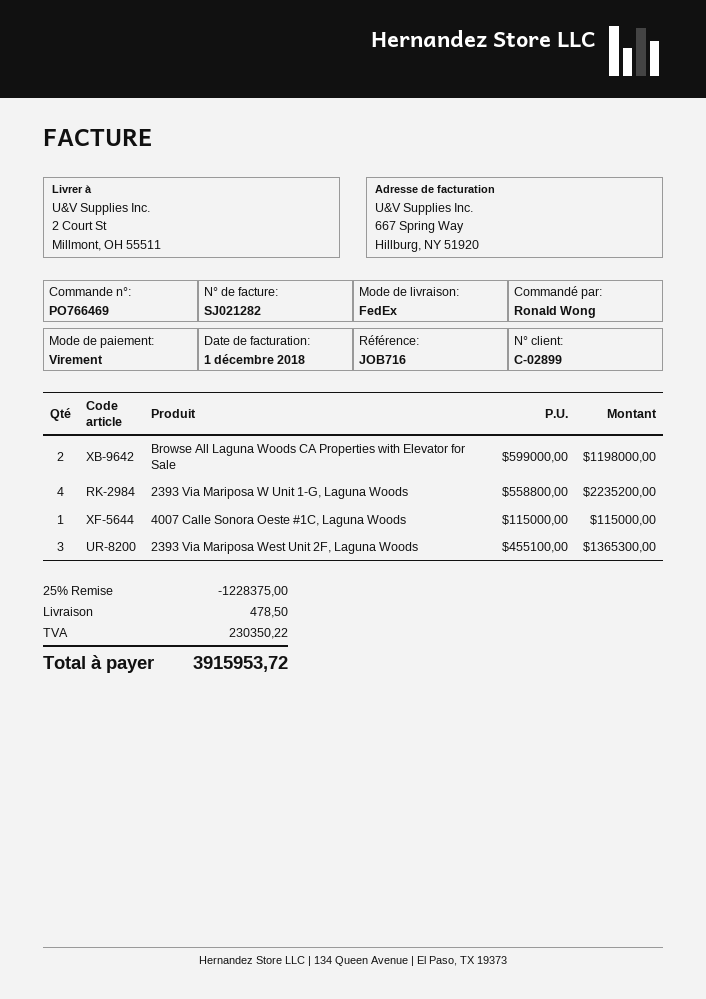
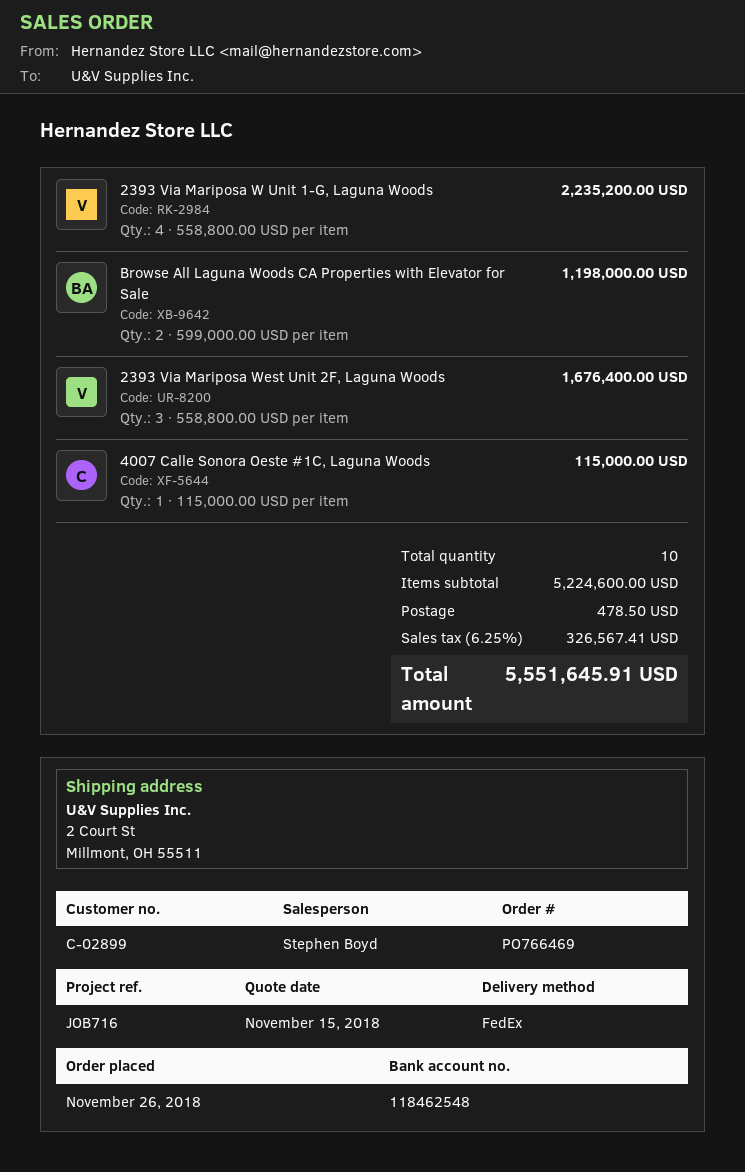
2393 Via Mariposa West Unit 2F, Laguna Woods: 3 x 455100.00 = 1365300.00 -> 3 x 558800.00 = 1676400.00
discount: 25% = 1228375.00 -> none
tax: 230350.22 -> 326567.41
total: 3915953.72 -> 5551645.91

